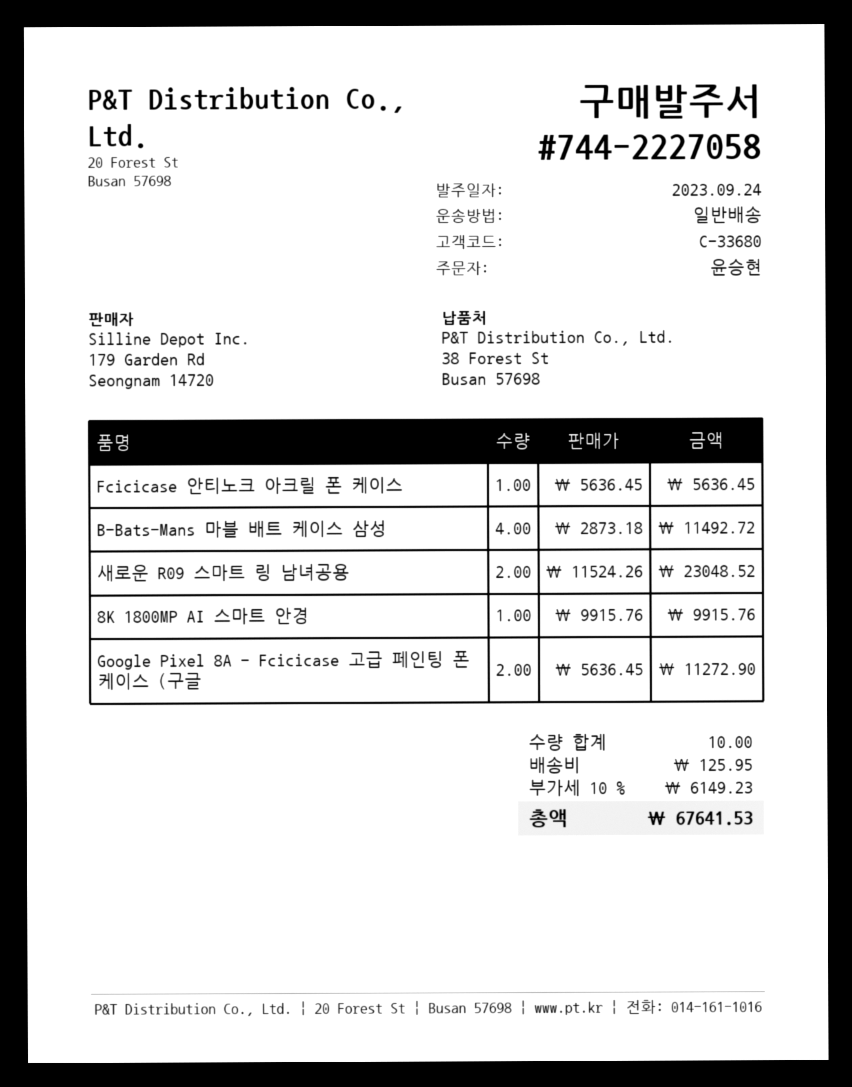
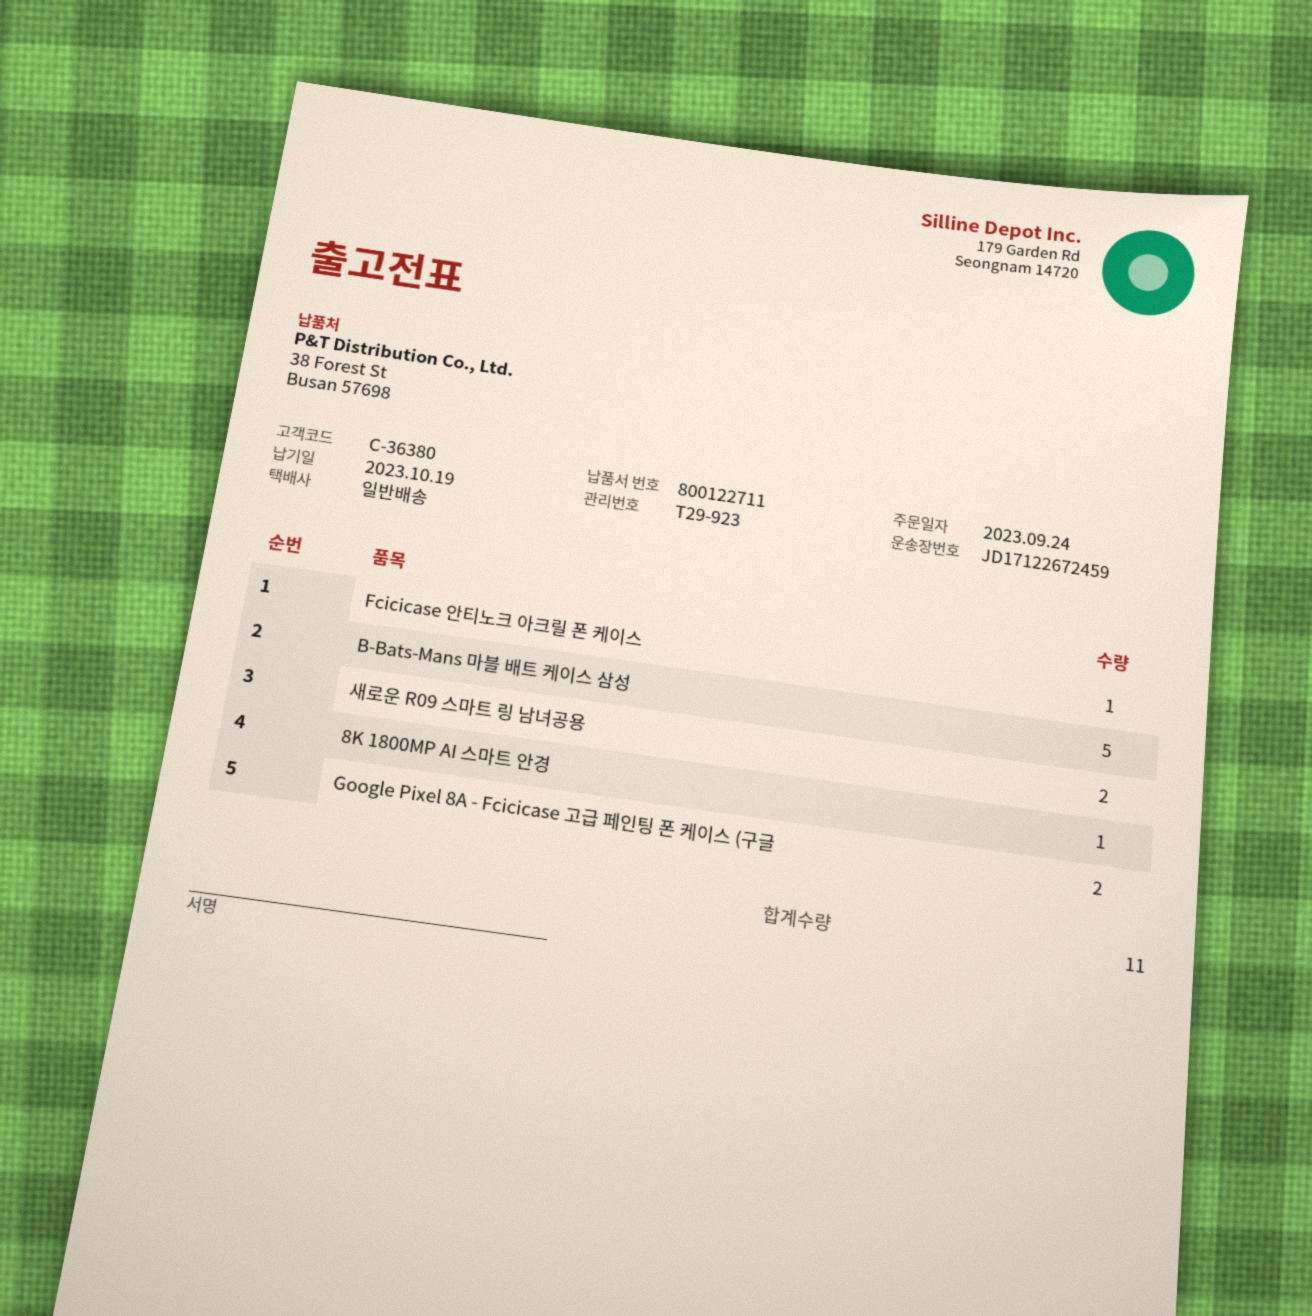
customer number: C-33680 -> C-36380
B-Bats-Mans 마블 배트 케이스 삼성: 4 -> 5
total quantity: 10 -> 11

